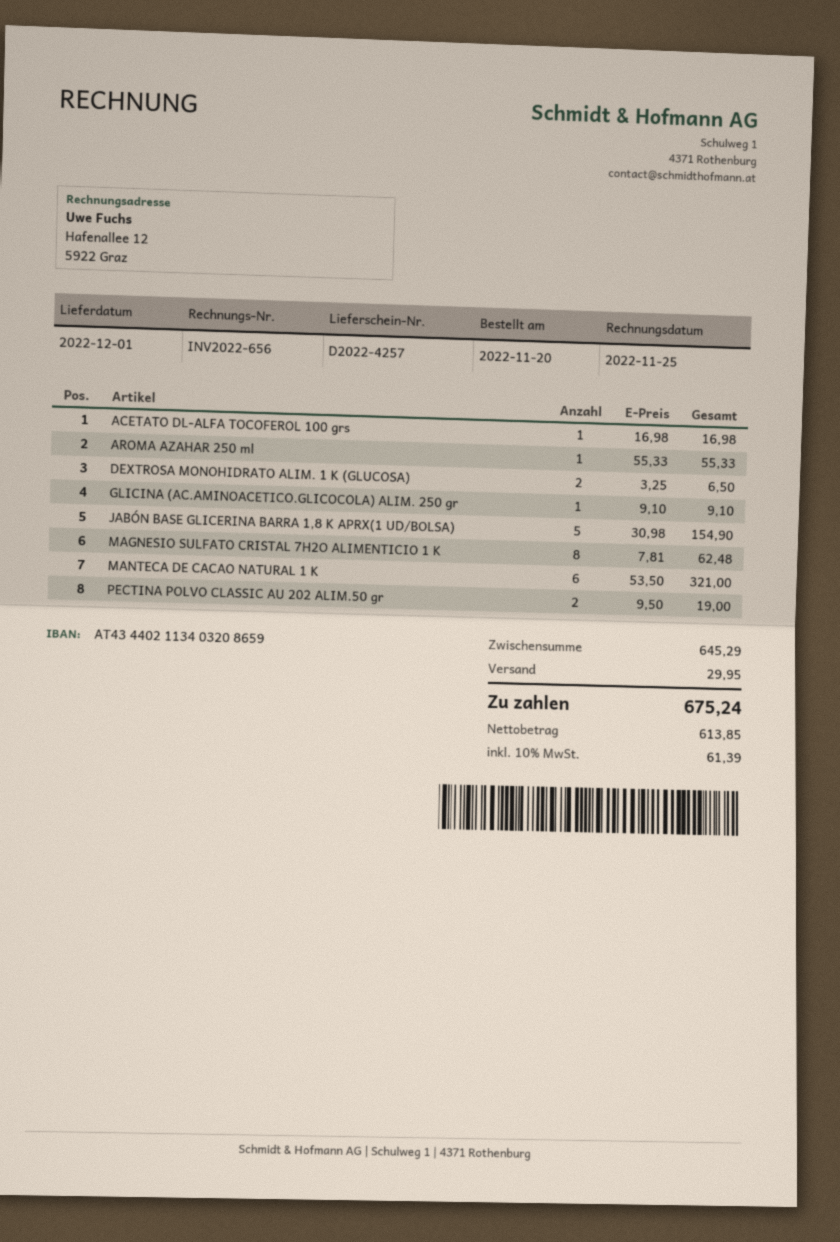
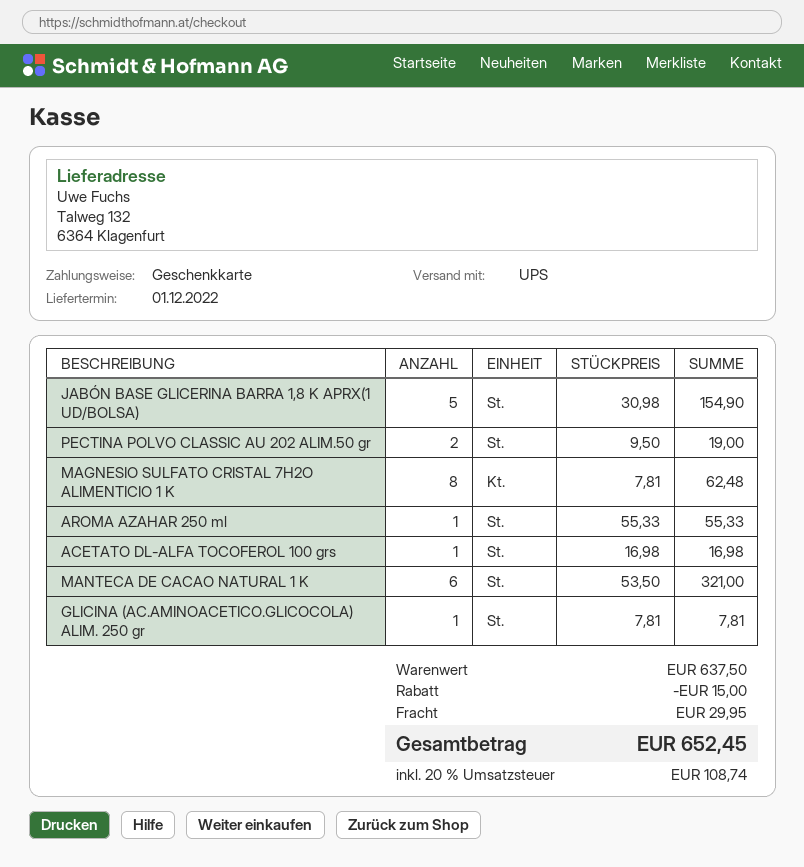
DEXTROSA MONOHIDRATO ALIM. 1 K (GLUCOSA): 2 x 3.25 = 6.50 -> none
GLICINA (AC.AMINOACETICO.GLICOCOLA) ALIM. 250 gr: 1 x 9.10 = 9.10 -> 1 x 7.81 = 7.81
subtotal: 645.29 -> 637.50
discount: none -> 15.00
tax: 10% = 61.39 -> 20% = 108.74
total: 675.24 -> 652.45

